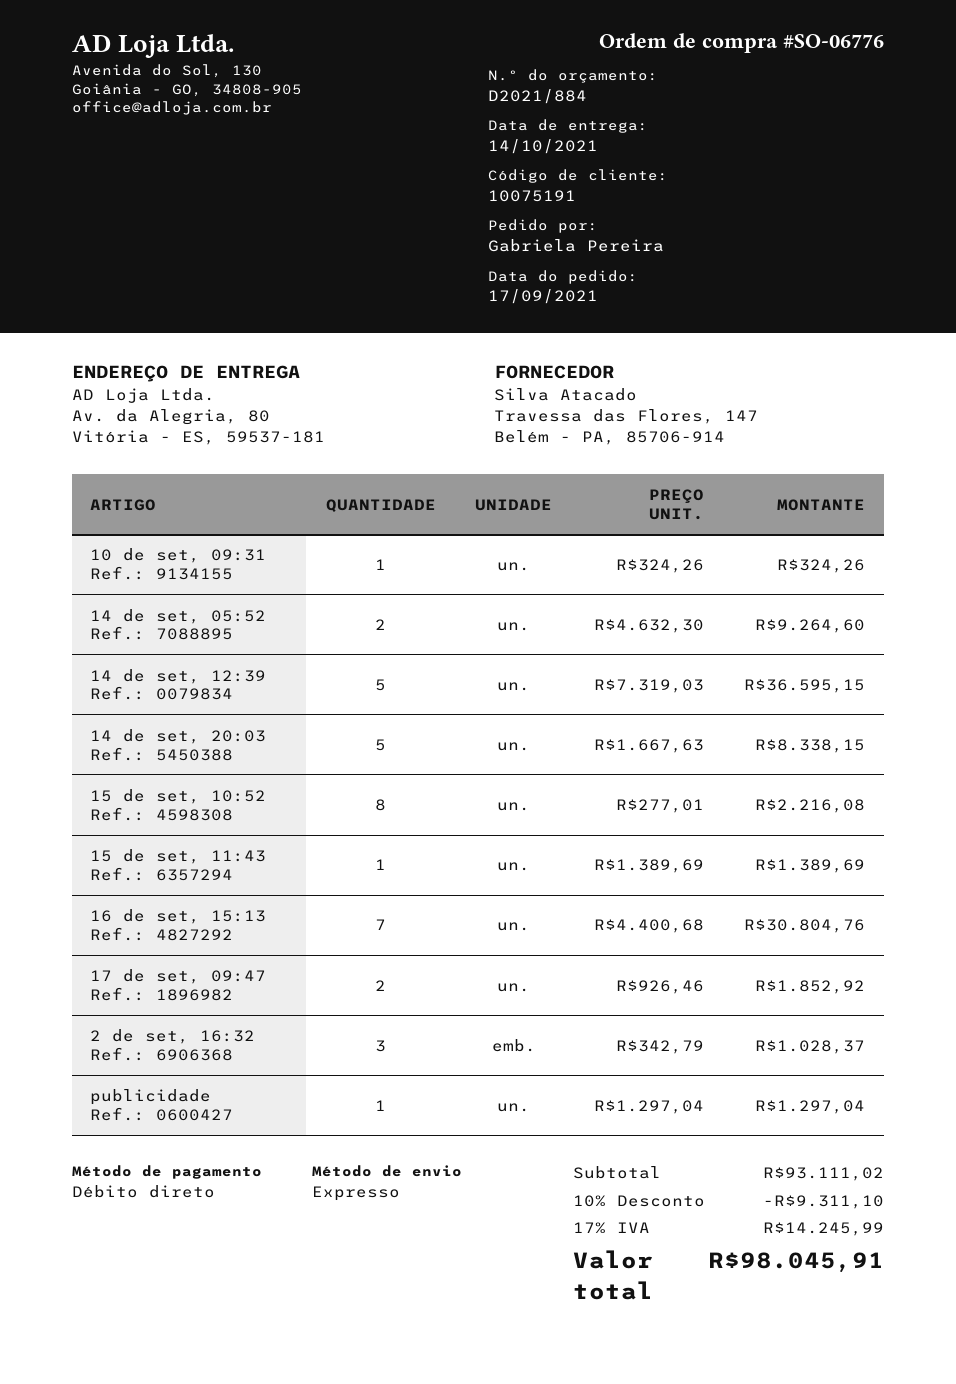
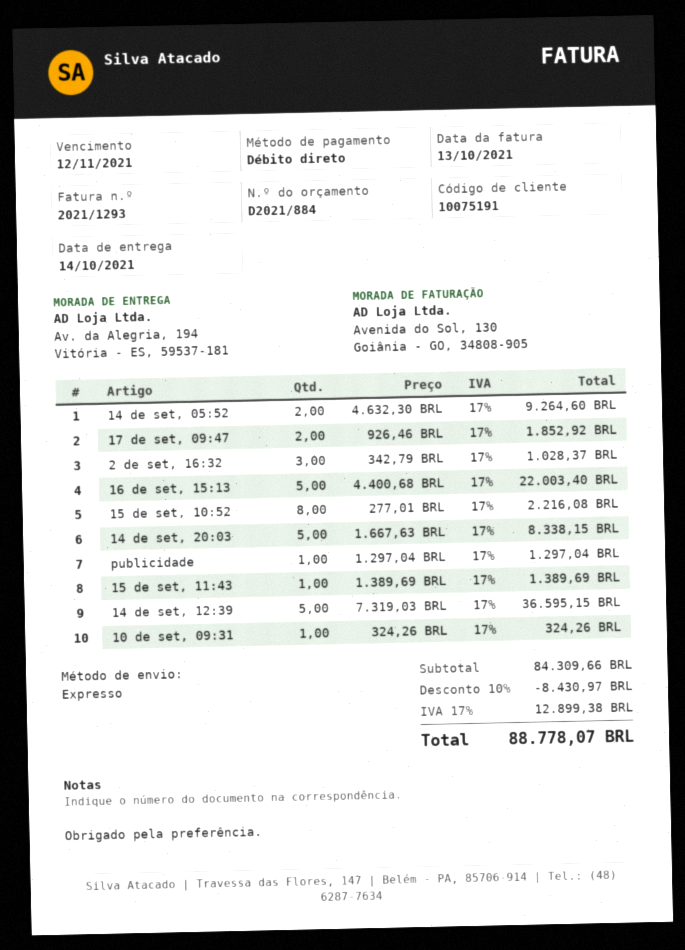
ship to: Av. da Alegria, 80, Vitória - ES, 59537-181 -> Av. da Alegria, 194, Vitória - ES, 59537-181
16 de set, 15:13: 7 x 4400.68 = 30804.76 -> 5 x 4400.68 = 22003.40
subtotal: 93111.02 -> 84309.66
discount: 10% = 9311.10 -> 10% = 8430.97
tax: 17% = 14245.99 -> 17% = 12899.38
total: 98045.91 -> 88778.07

